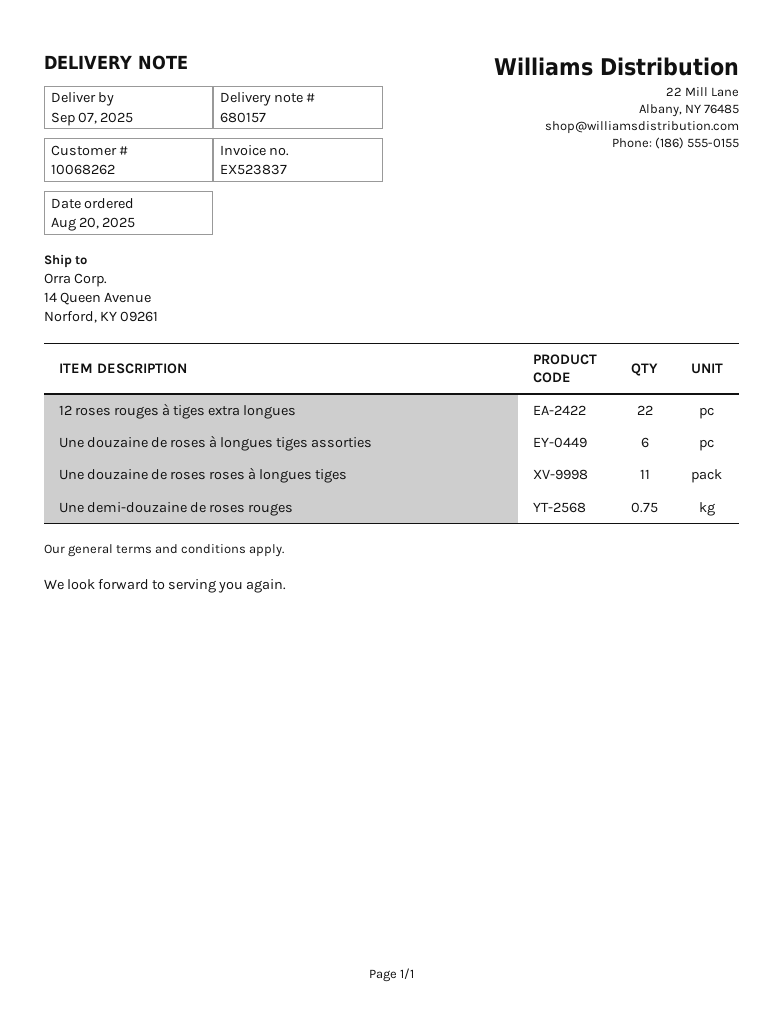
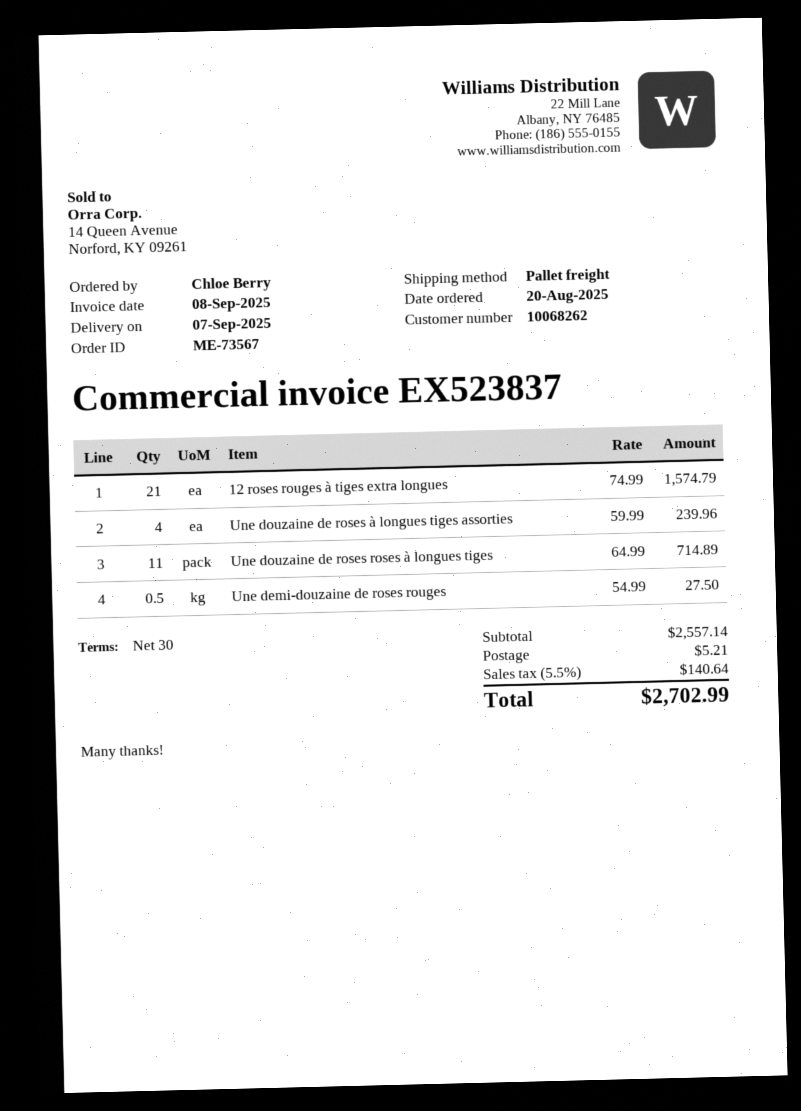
12 roses rouges à tiges extra longues: 22 -> 21
Une douzaine de roses à longues tiges assorties: 6 -> 4
Une demi-douzaine de roses rouges: 0.75 -> 0.5

